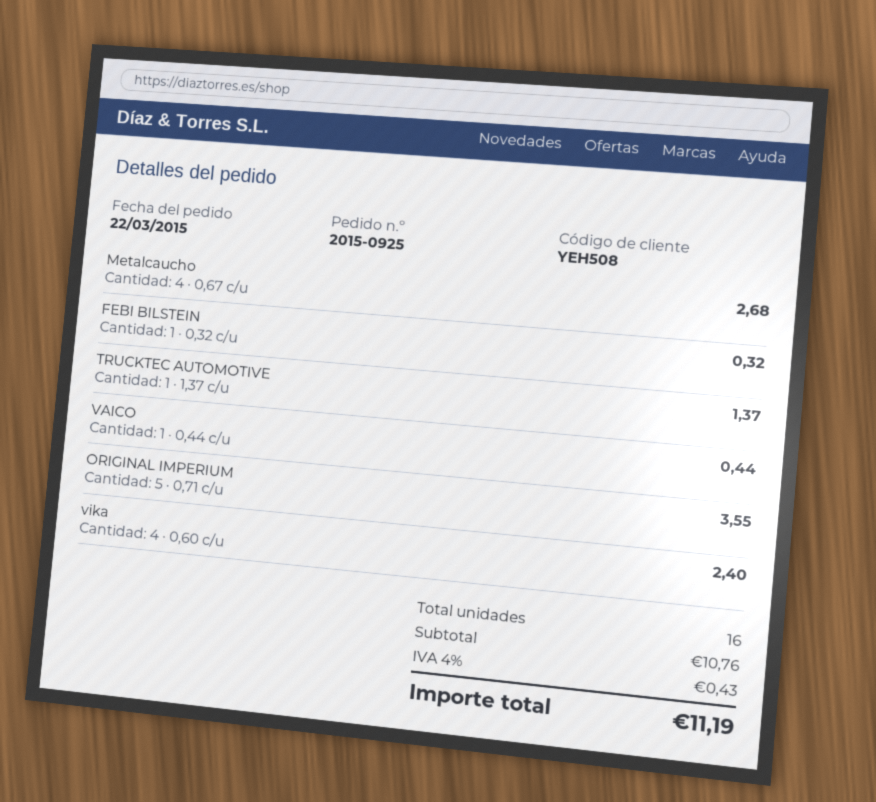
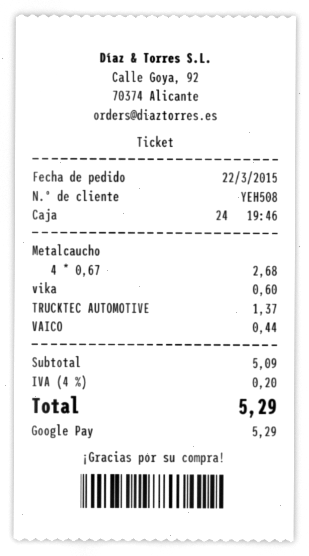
FEBI BILSTEIN: 1 x 0.32 = 0.32 -> none
ORIGINAL IMPERIUM: 5 x 0.71 = 3.55 -> none
vika: 4 x 0.60 = 2.40 -> 1 x 0.60 = 0.60
subtotal: 10.76 -> 5.09
tax: 4% = 0.43 -> 4% = 0.20
total: 11.19 -> 5.29

